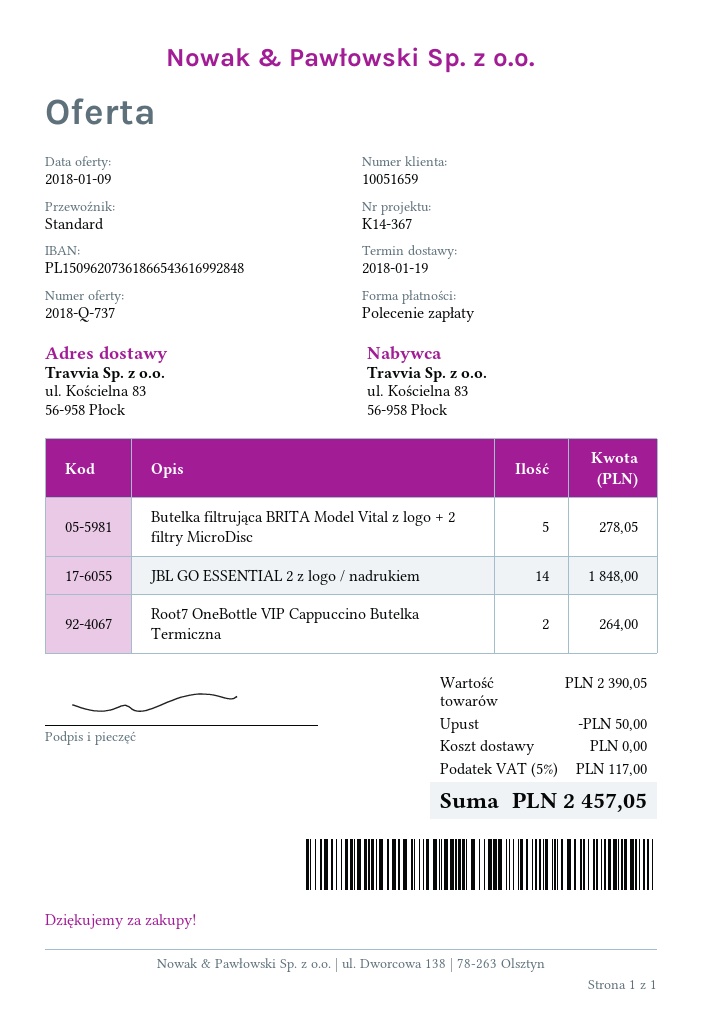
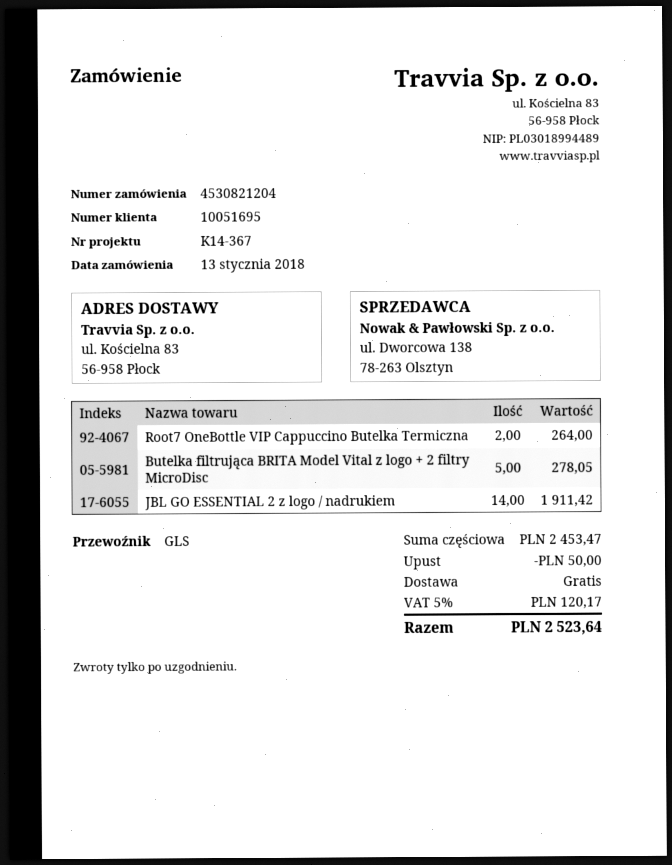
customer number: 10051659 -> 10051695
shipping method: standard -> GLS
JBL GO ESSENTIAL 2 z logo / nadrukiem: 14 for 1848.00 -> 14 for 1911.42
subtotal: 2390.05 -> 2453.47
tax: 5% = 117.00 -> 5% = 120.17
total: 2457.05 -> 2523.64

